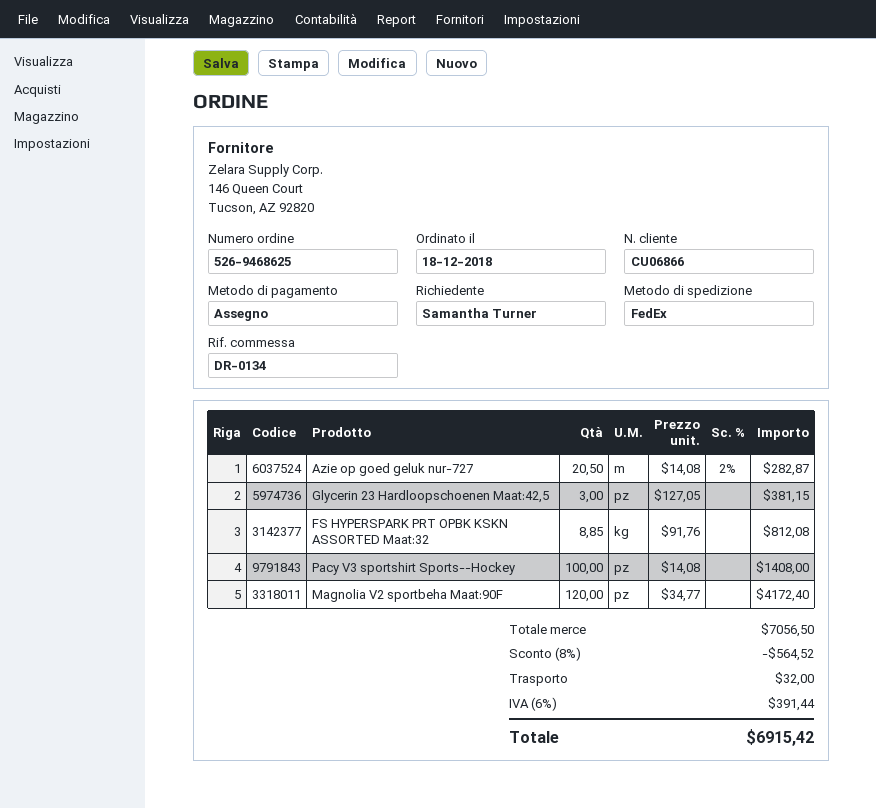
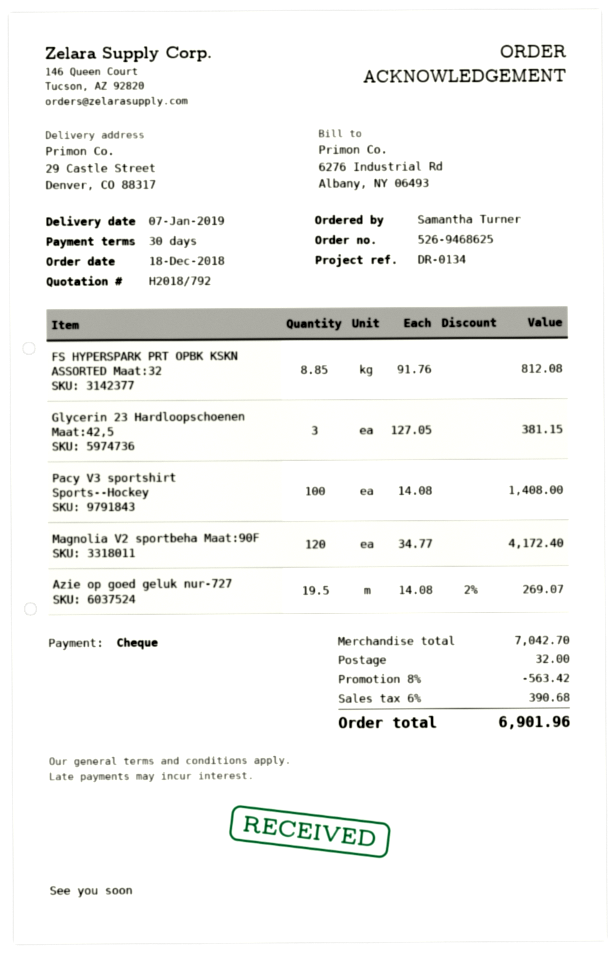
Azie op goed geluk nur-727: 20.5 x 14.08 - 2% = 282.87 -> 19.5 x 14.08 - 2% = 269.07
subtotal: 7056.50 -> 7042.70
discount: 8% = 564.52 -> 8% = 563.42
tax: 6% = 391.44 -> 6% = 390.68
total: 6915.42 -> 6901.96

